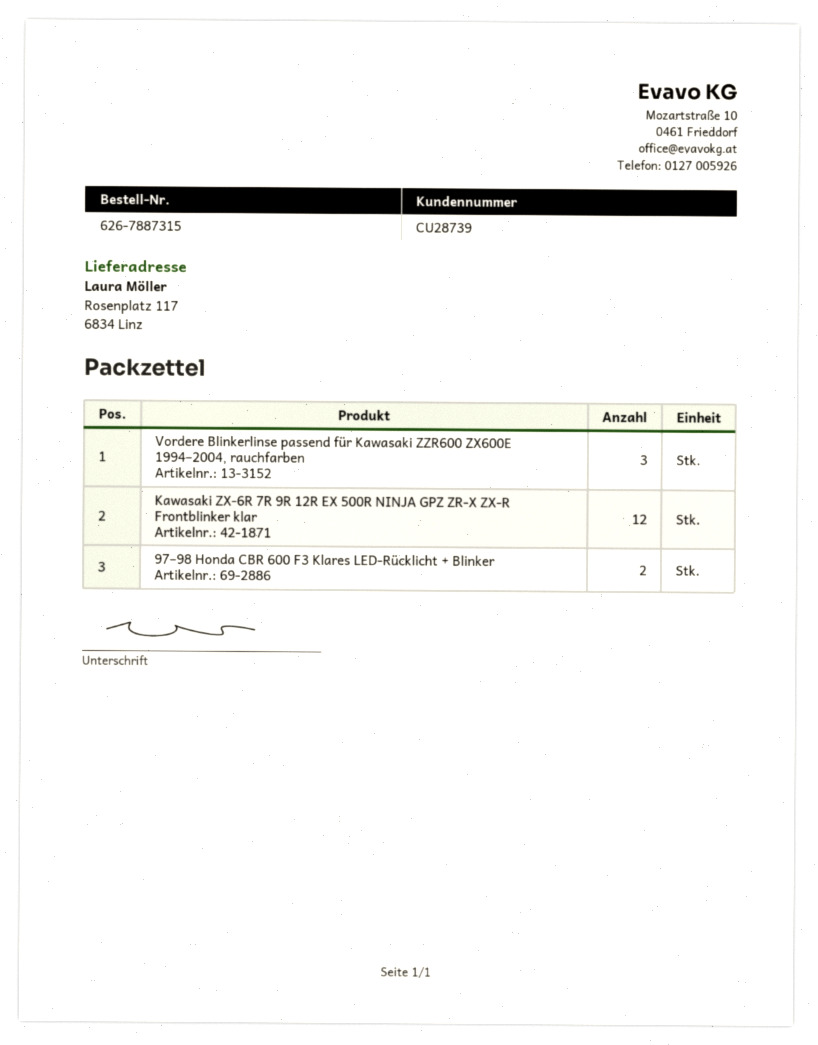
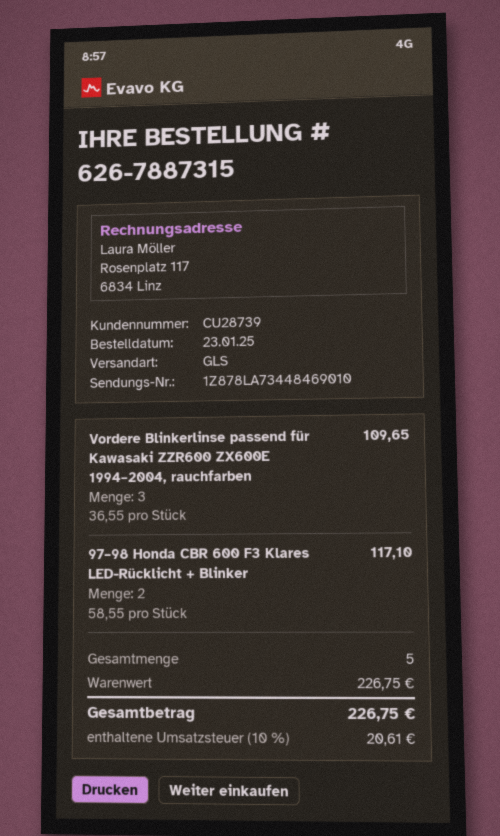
Kawasaki ZX-6R 7R 9R 12R EX 500R NINJA GPZ ZR-X ZX-R Frontblinker klar: 12 -> none

